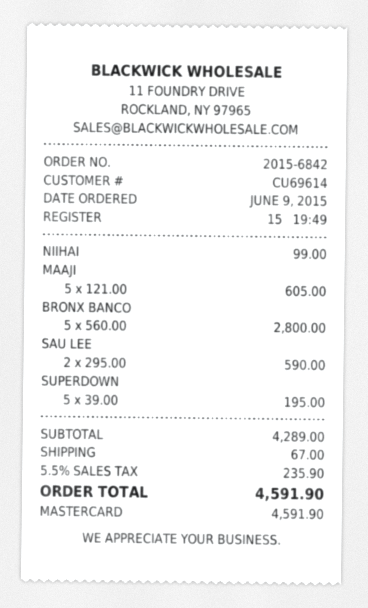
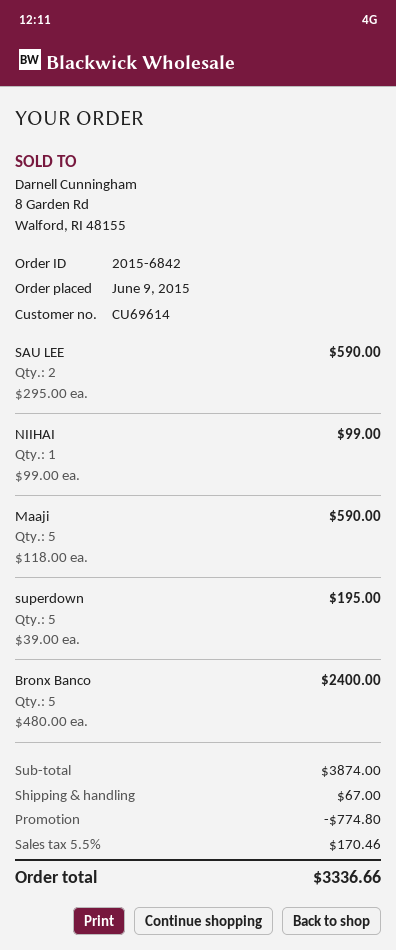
MAAJI: 5 x 121.00 = 605.00 -> 5 x 118.00 = 590.00
BRONX BANCO: 5 x 560.00 = 2800.00 -> 5 x 480.00 = 2400.00
subtotal: 4289.00 -> 3874.00
discount: none -> 774.80
tax: 5.5% = 235.90 -> 5.5% = 170.46
total: 4591.90 -> 3336.66

